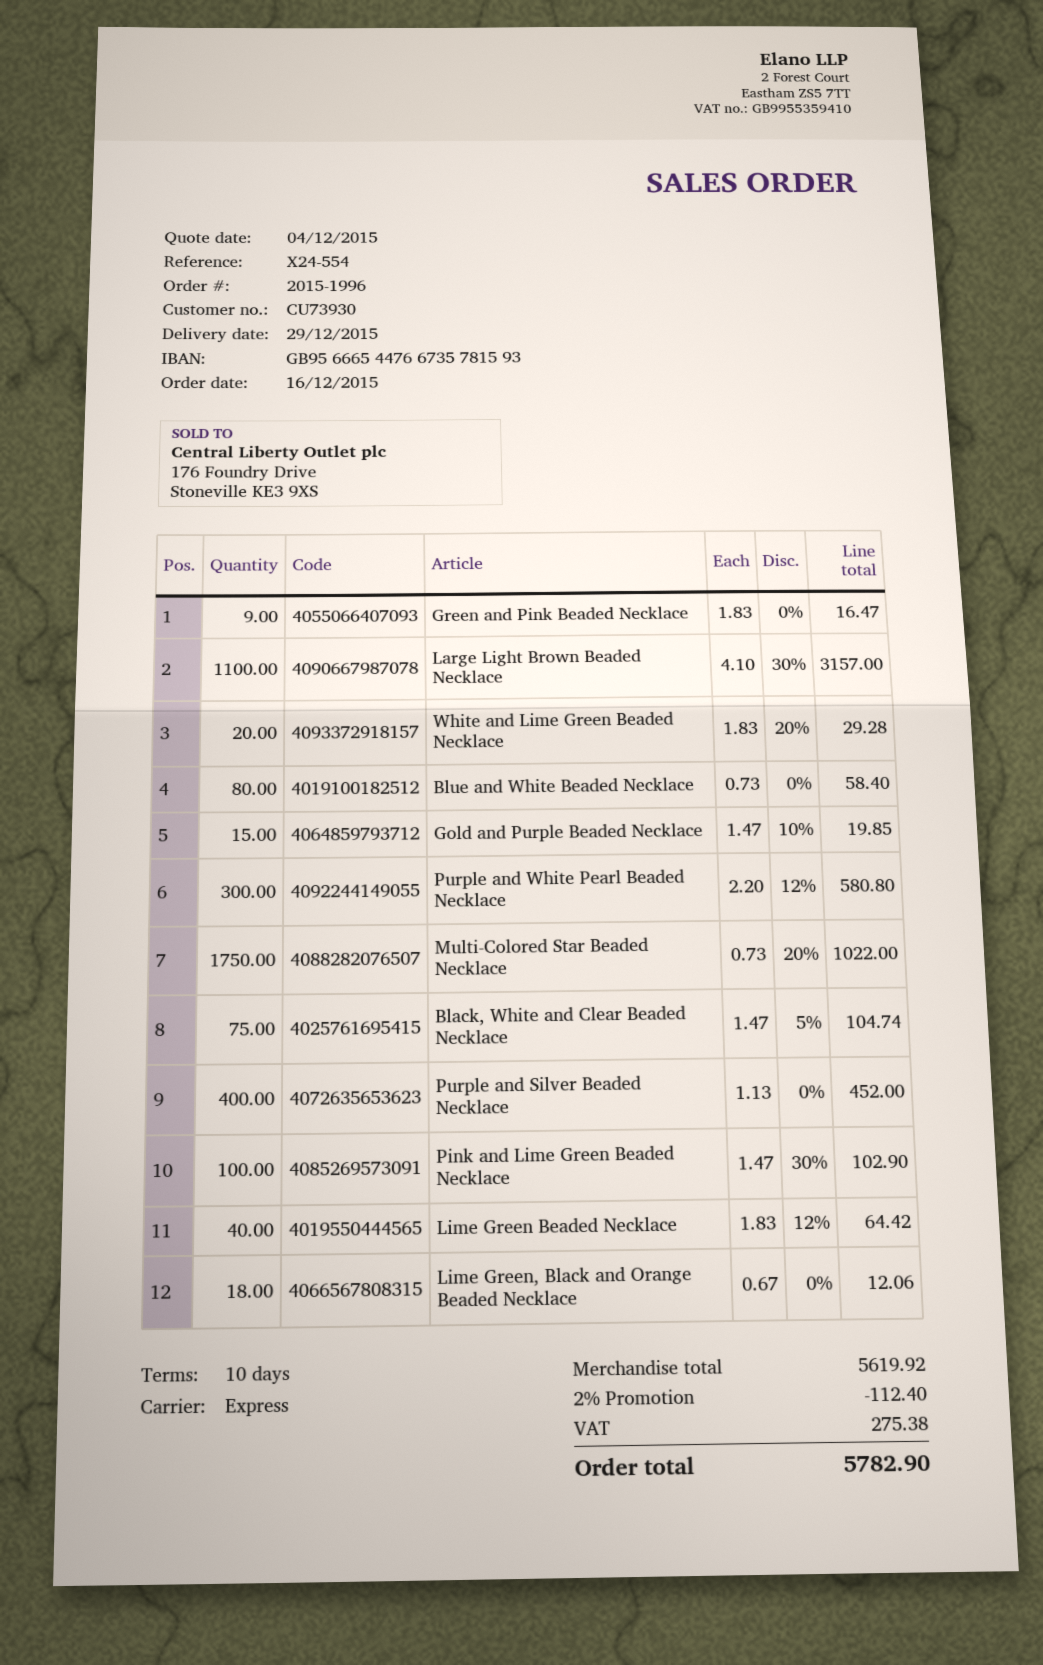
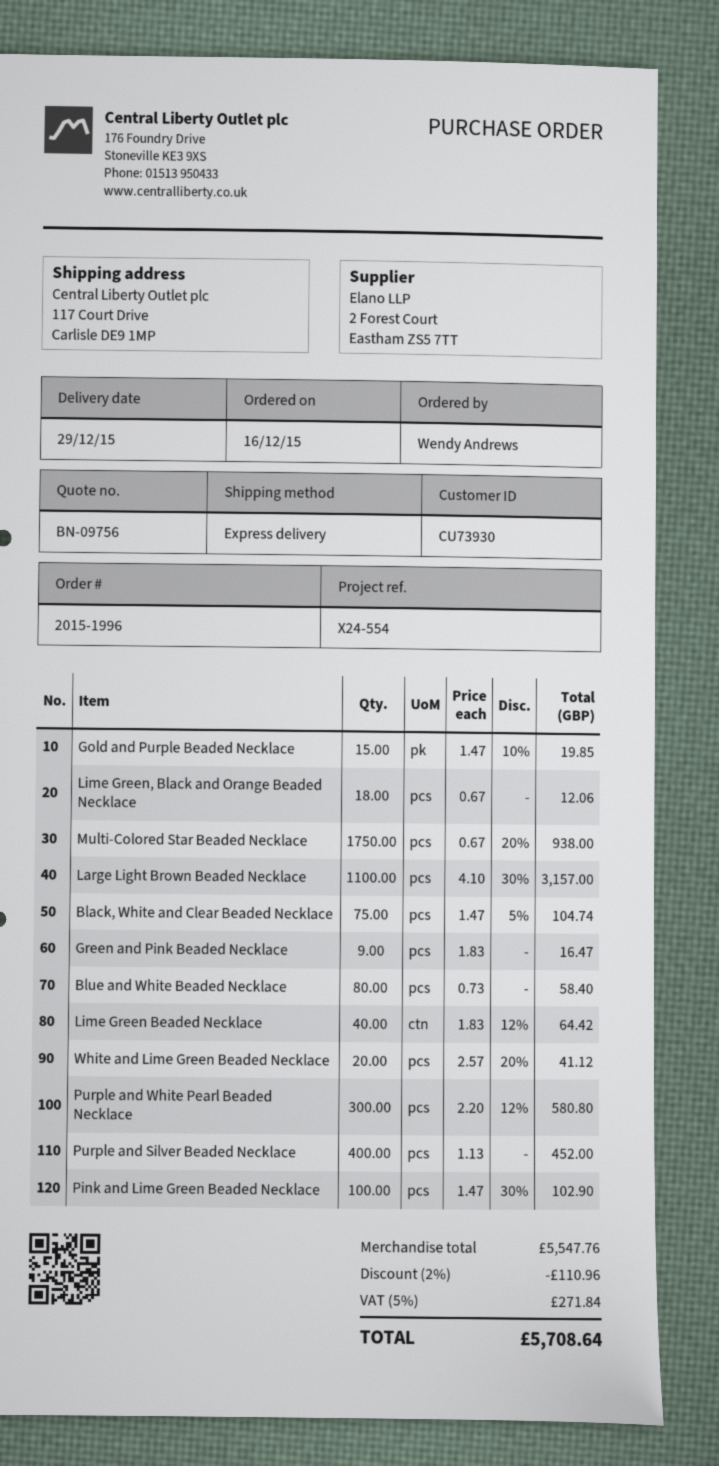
White and Lime Green Beaded Necklace: 20 x 1.83 - 20% = 29.28 -> 20 x 2.57 - 20% = 41.12
Multi-Colored Star Beaded Necklace: 1750 x 0.73 - 20% = 1022.00 -> 1750 x 0.67 - 20% = 938.00
subtotal: 5619.92 -> 5547.76
discount: 2% = 112.40 -> 2% = 110.96
tax: 275.38 -> 271.84
total: 5782.90 -> 5708.64

